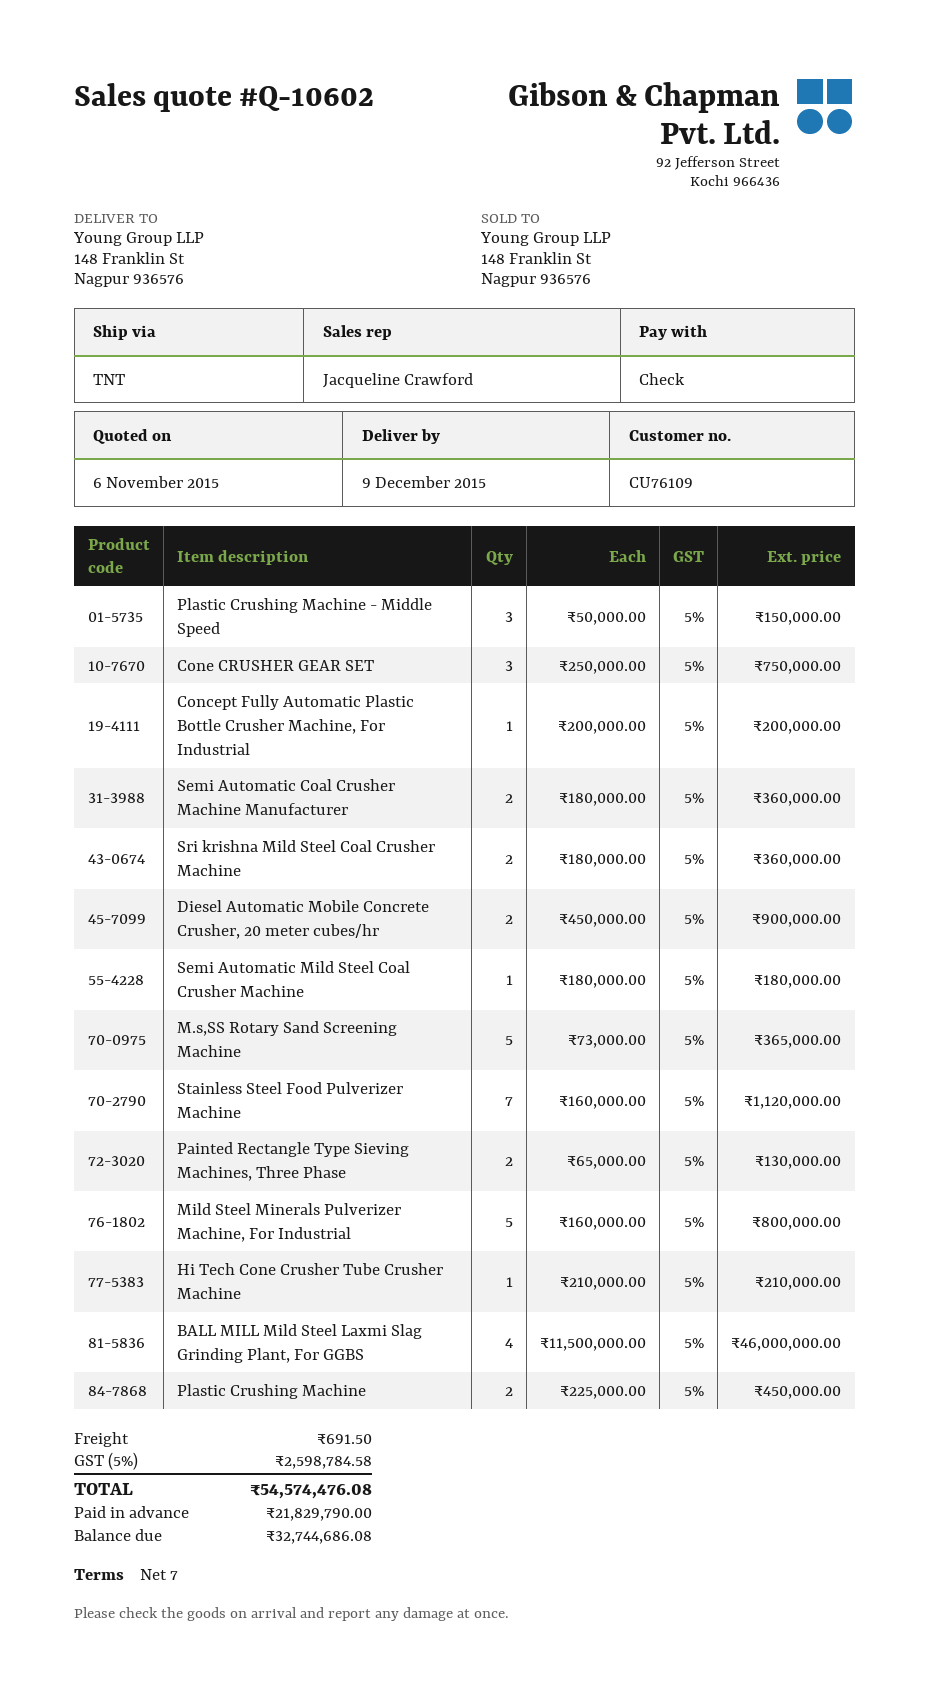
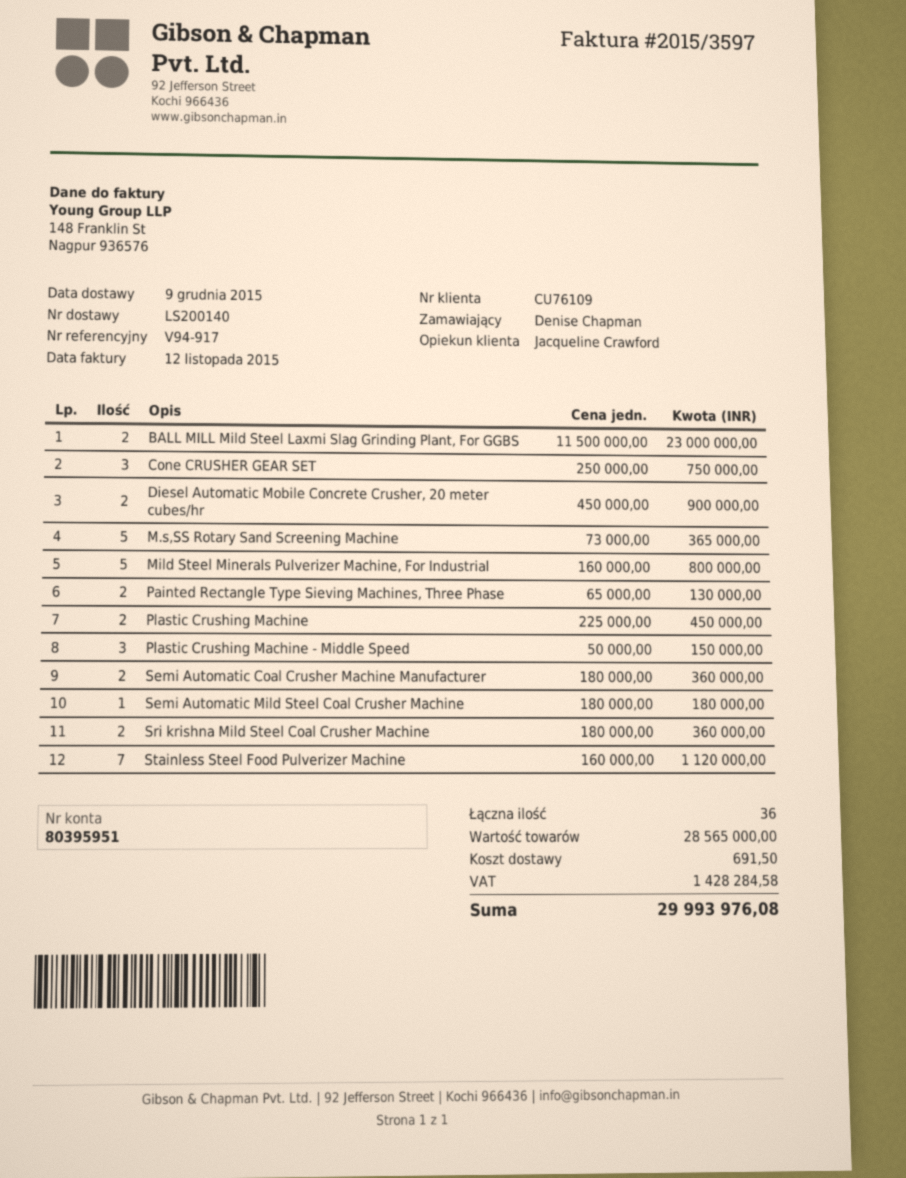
Concept Fully Automatic Plastic Bottle Crusher Machine, For Industrial: 1 x 200000.00 = 200000.00 -> none
Hi Tech Cone Crusher Tube Crusher Machine: 1 x 210000.00 = 210000.00 -> none
BALL MILL Mild Steel Laxmi Slag Grinding Plant, For GGBS: 4 x 11500000.00 = 46000000.00 -> 2 x 11500000.00 = 23000000.00
tax: 2598784.58 -> 1428284.58
total: 54574476.08 -> 29993976.08

